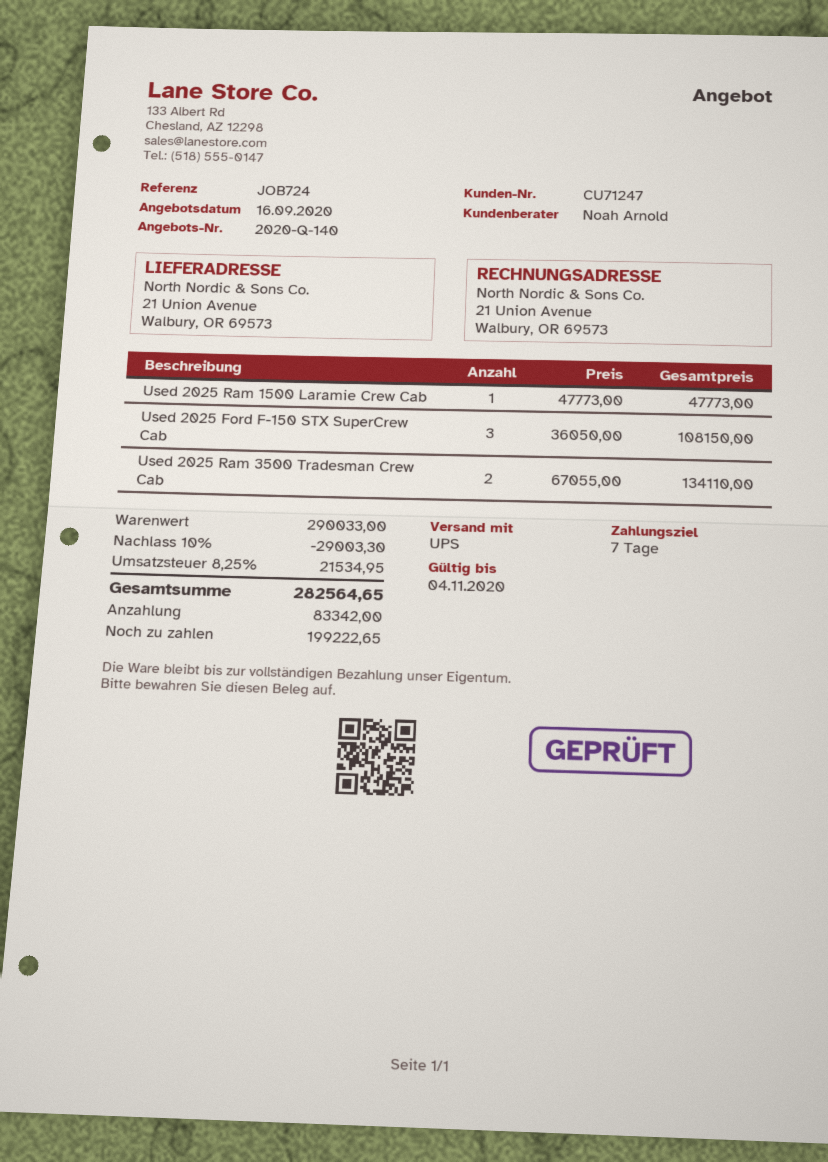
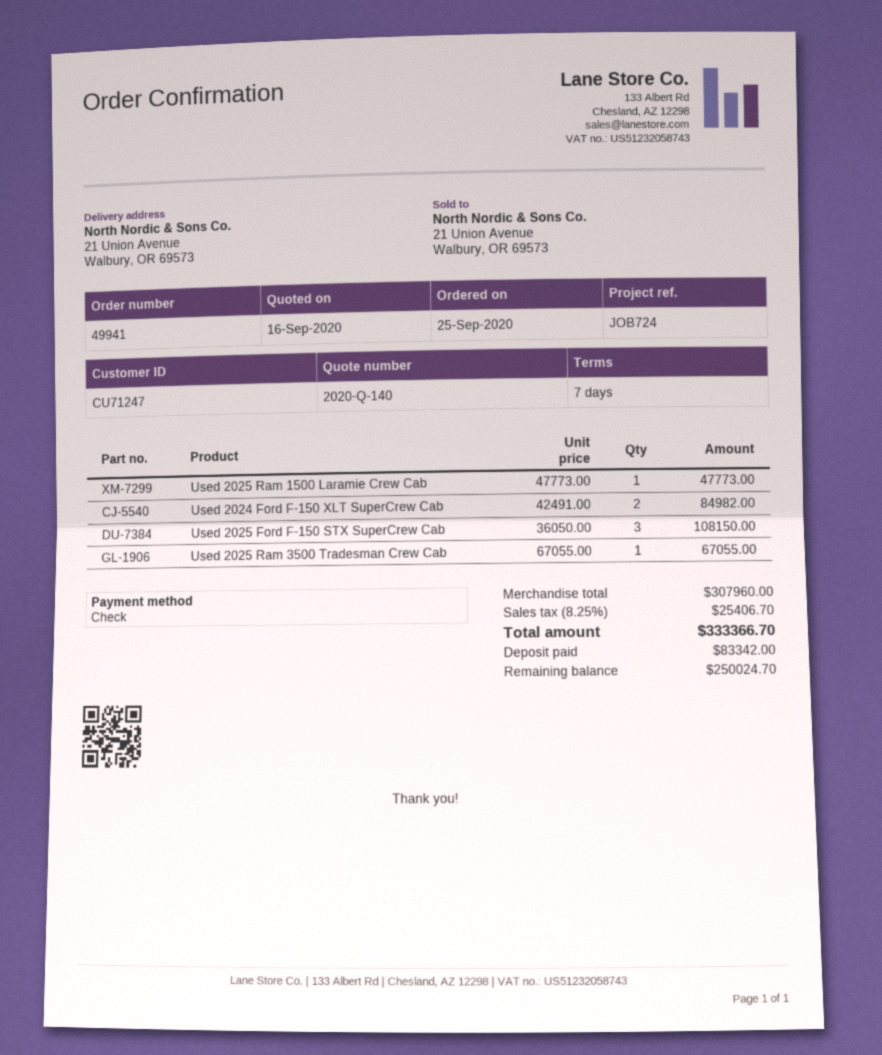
Used 2025 Ram 3500 Tradesman Crew Cab: 2 x 67055.00 = 134110.00 -> 1 x 67055.00 = 67055.00
Used 2024 Ford F-150 XLT SuperCrew Cab: none -> 2 x 42491.00 = 84982.00
subtotal: 290033.00 -> 307960.00
discount: 10% = 29003.30 -> none
tax: 8.25% = 21534.95 -> 8.25% = 25406.70
total: 282564.65 -> 333366.70
balance: 199222.65 -> 250024.70

